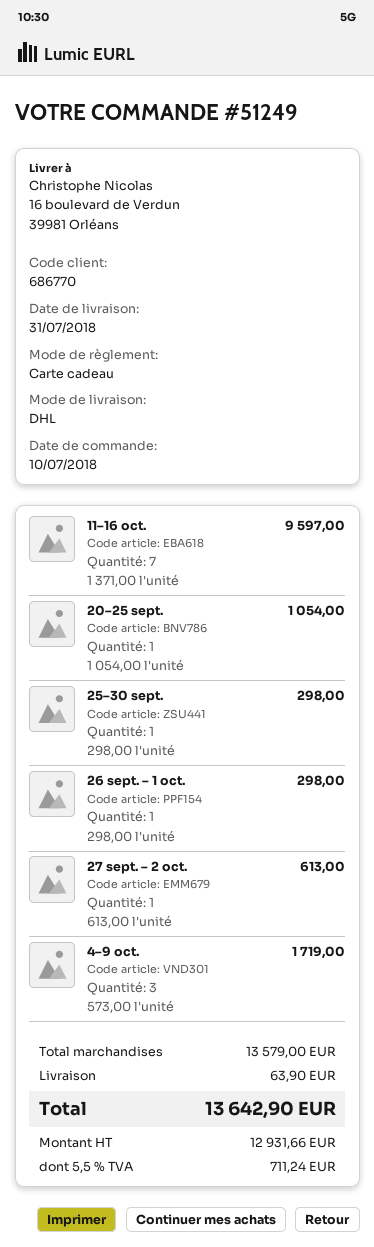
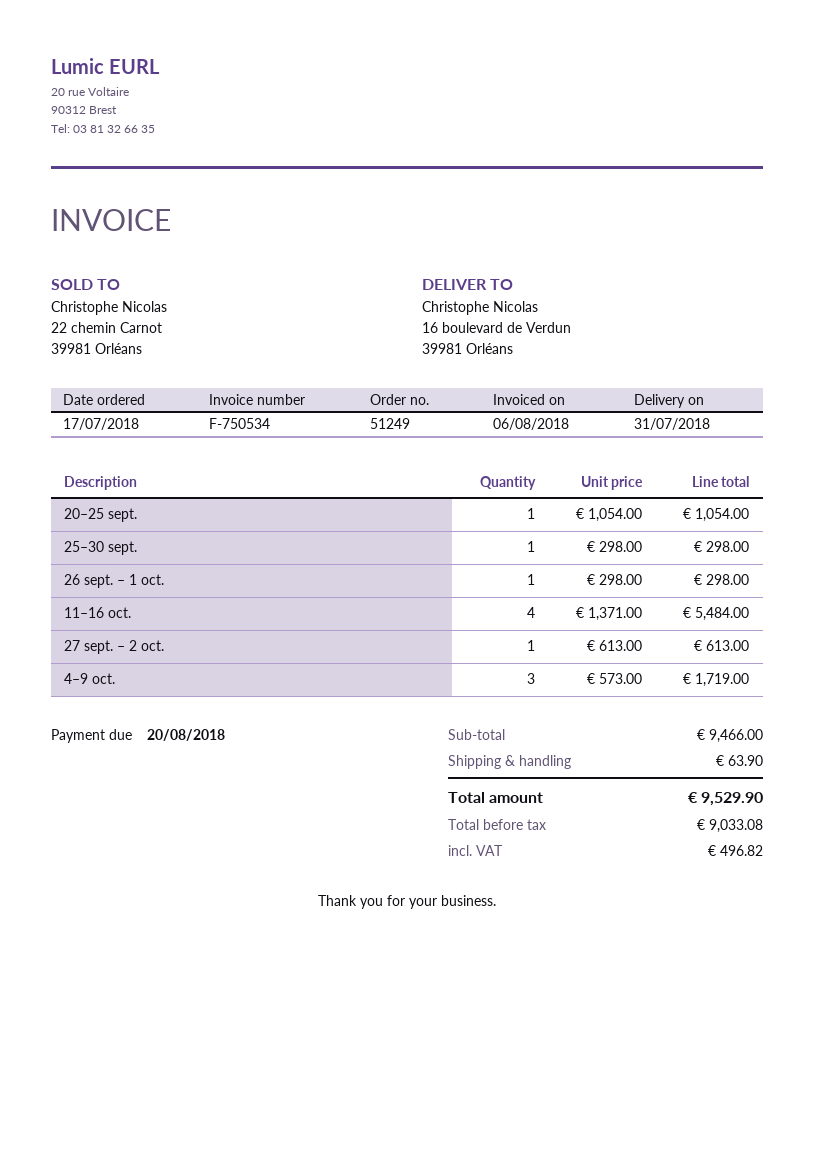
order date: 2018-07-10 -> 2018-07-17
11–16 oct.: 7 x 1371.00 = 9597.00 -> 4 x 1371.00 = 5484.00
subtotal: 13579.00 -> 9466.00
net: 12931.66 -> 9033.08
tax: 711.24 -> 496.82
total: 13642.90 -> 9529.90

